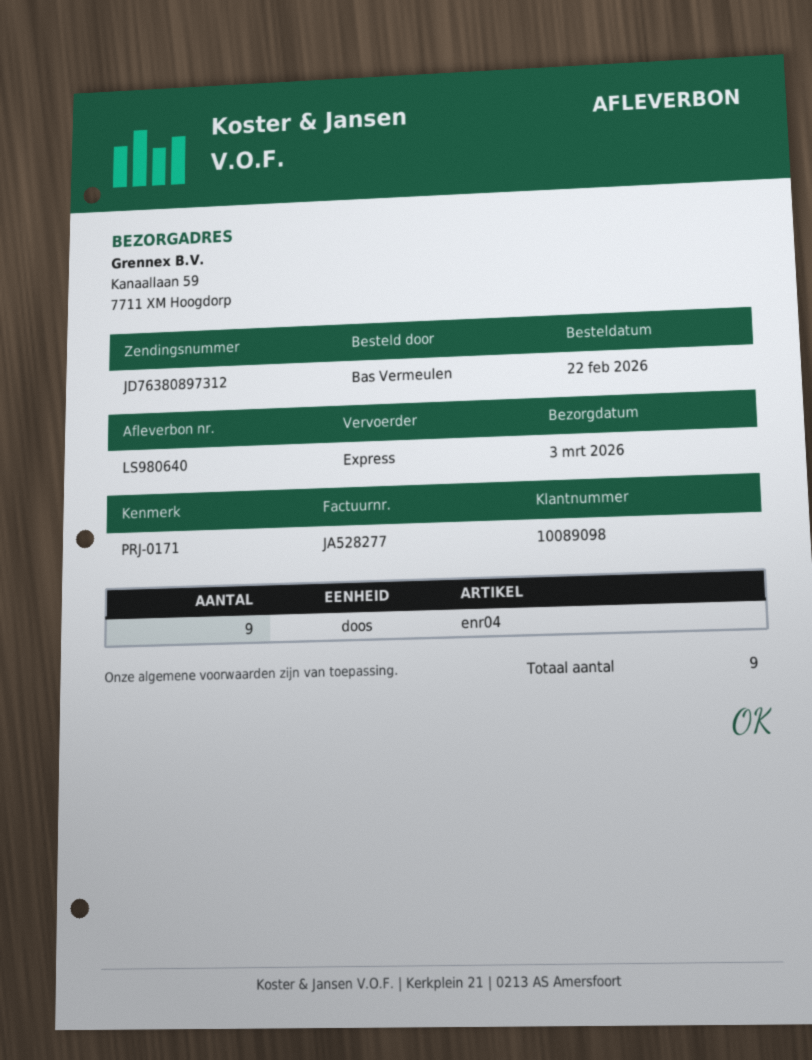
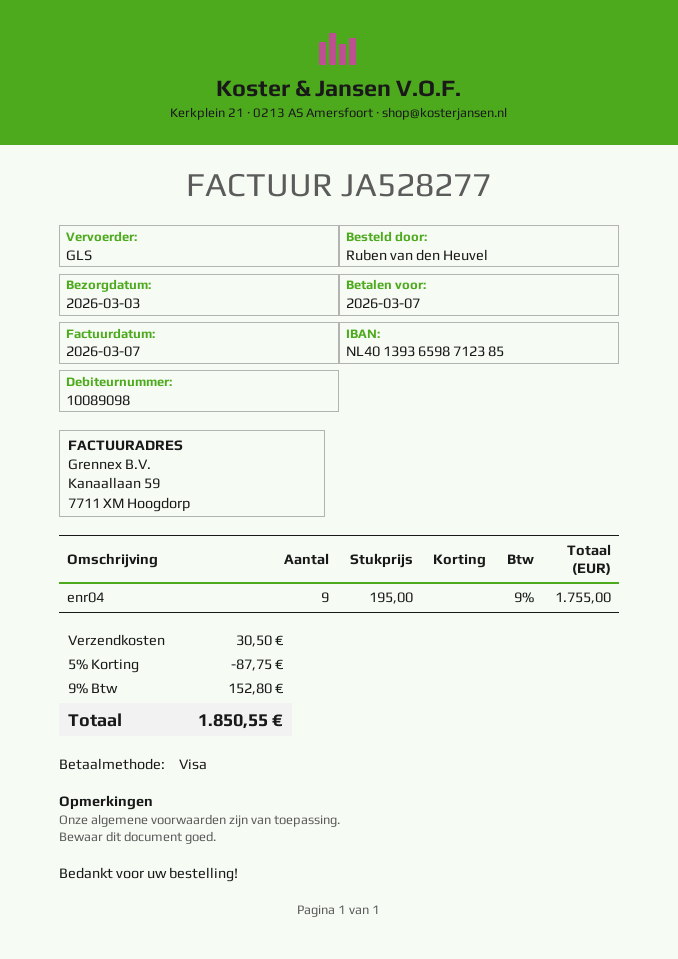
ordered by: Bas Vermeulen -> Ruben van den Heuvel
shipping method: express -> GLS

